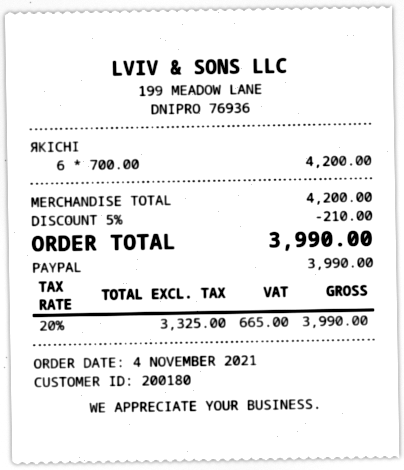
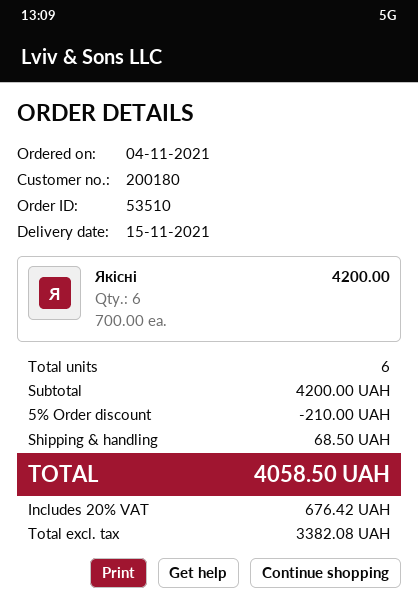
shipping: none -> 68.50
net: 3325.00 -> 3382.08
tax: 20% = 665.00 -> 20% = 676.42
total: 3990.00 -> 4058.50

